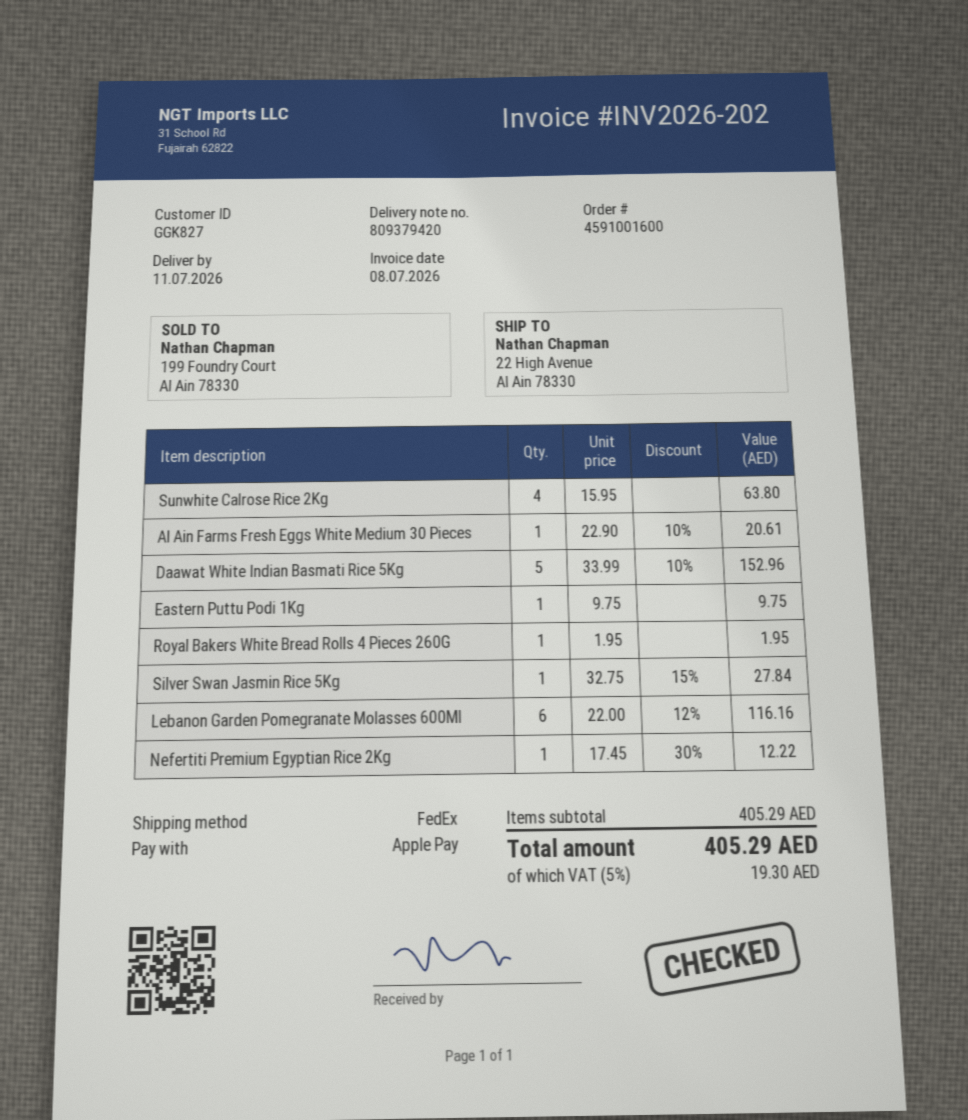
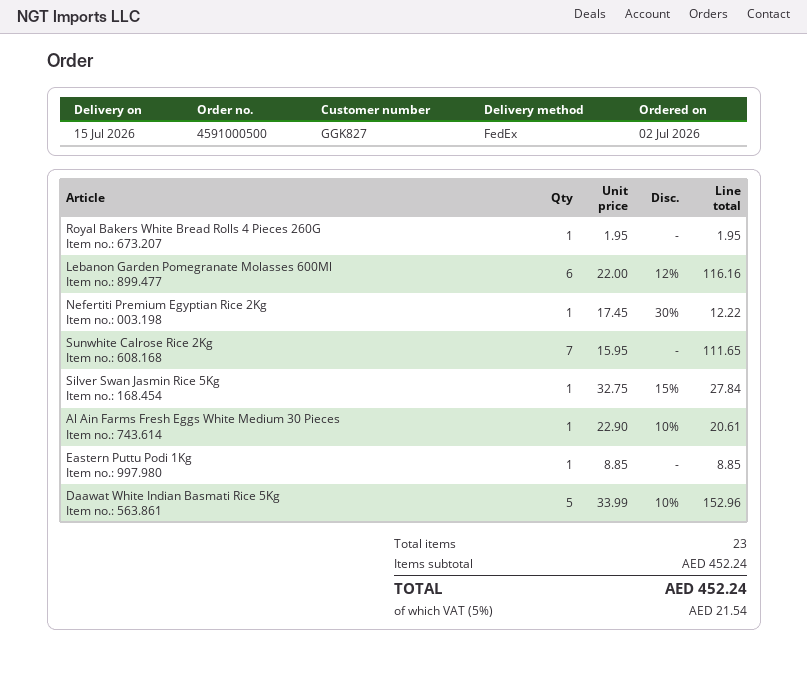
order number: 4591001600 -> 4591000500
delivery date: 2026-07-11 -> 2026-07-15
Sunwhite Calrose Rice 2Kg: 4 x 15.95 = 63.80 -> 7 x 15.95 = 111.65
Eastern Puttu Podi 1Kg: 1 x 9.75 = 9.75 -> 1 x 8.85 = 8.85
subtotal: 405.29 -> 452.24
tax: 5% = 19.30 -> 5% = 21.54
total: 405.29 -> 452.24

